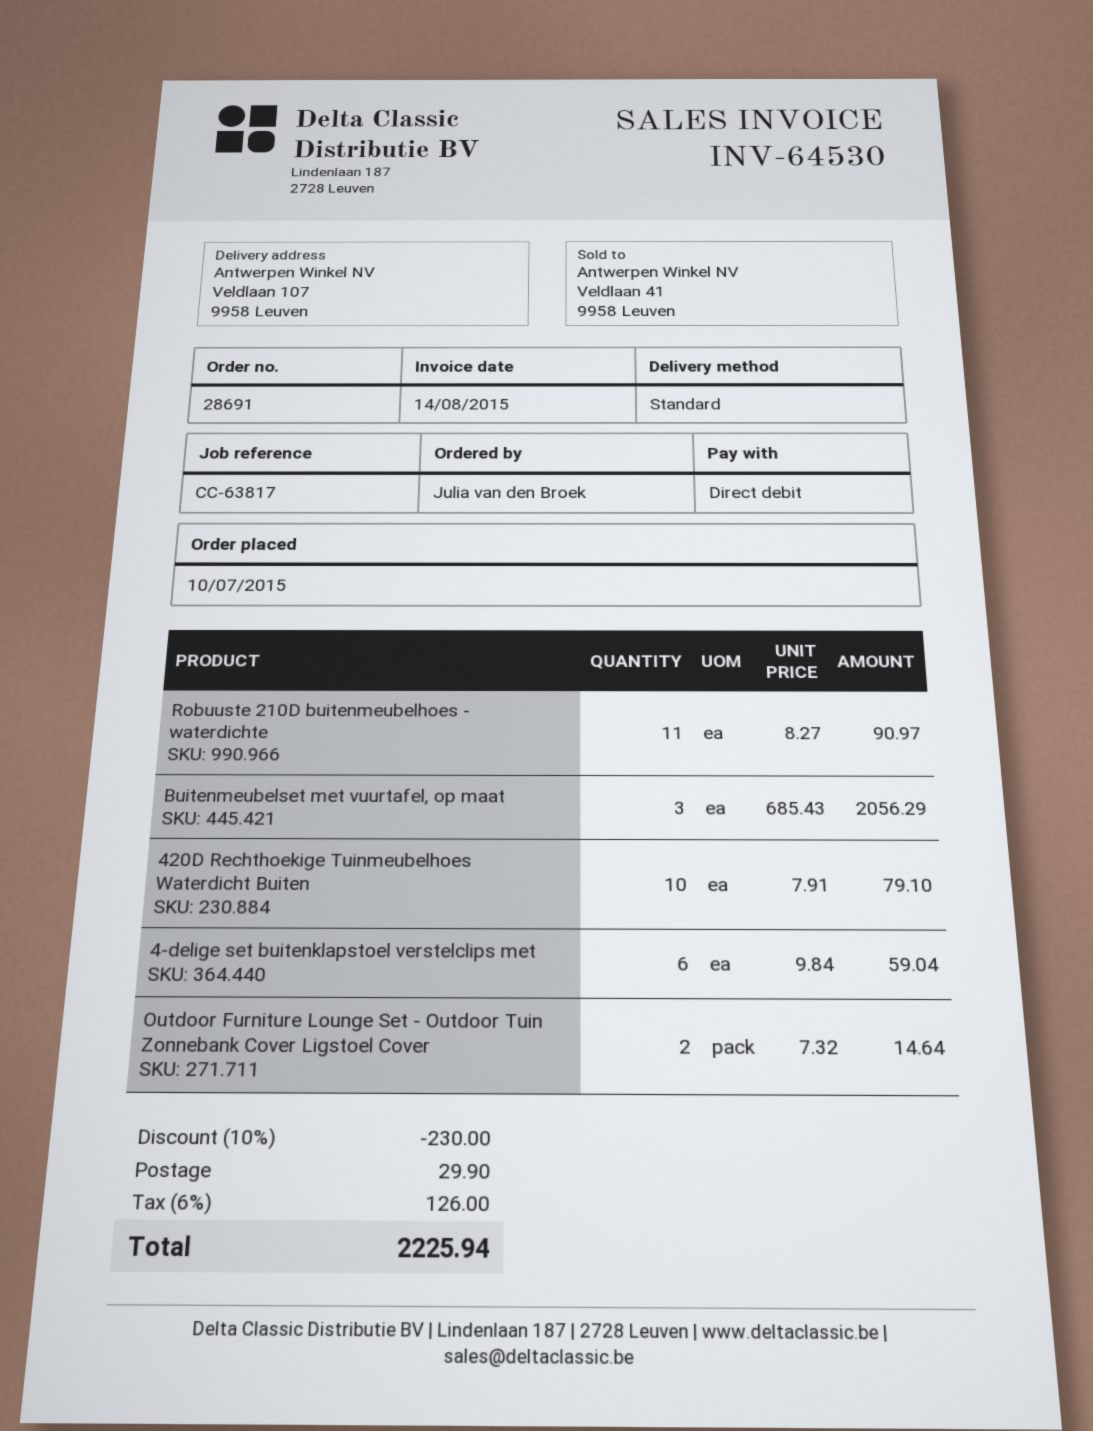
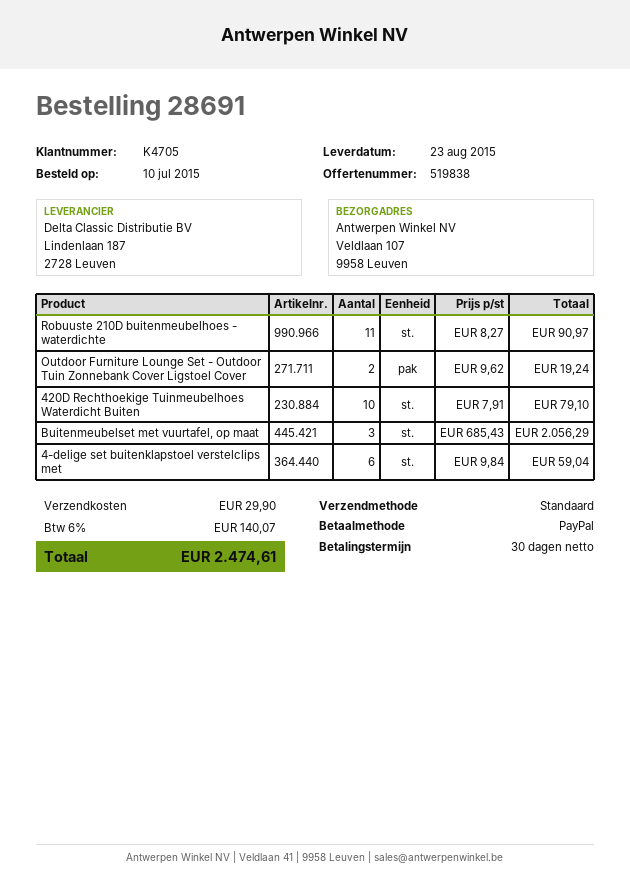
payment method: direct debit -> PayPal
Outdoor Furniture Lounge Set - Outdoor Tuin Zonnebank Cover Ligstoel Cover: 2 x 7.32 = 14.64 -> 2 x 9.62 = 19.24
discount: 10% = 230.00 -> none
tax: 6% = 126.00 -> 6% = 140.07
total: 2225.94 -> 2474.61

